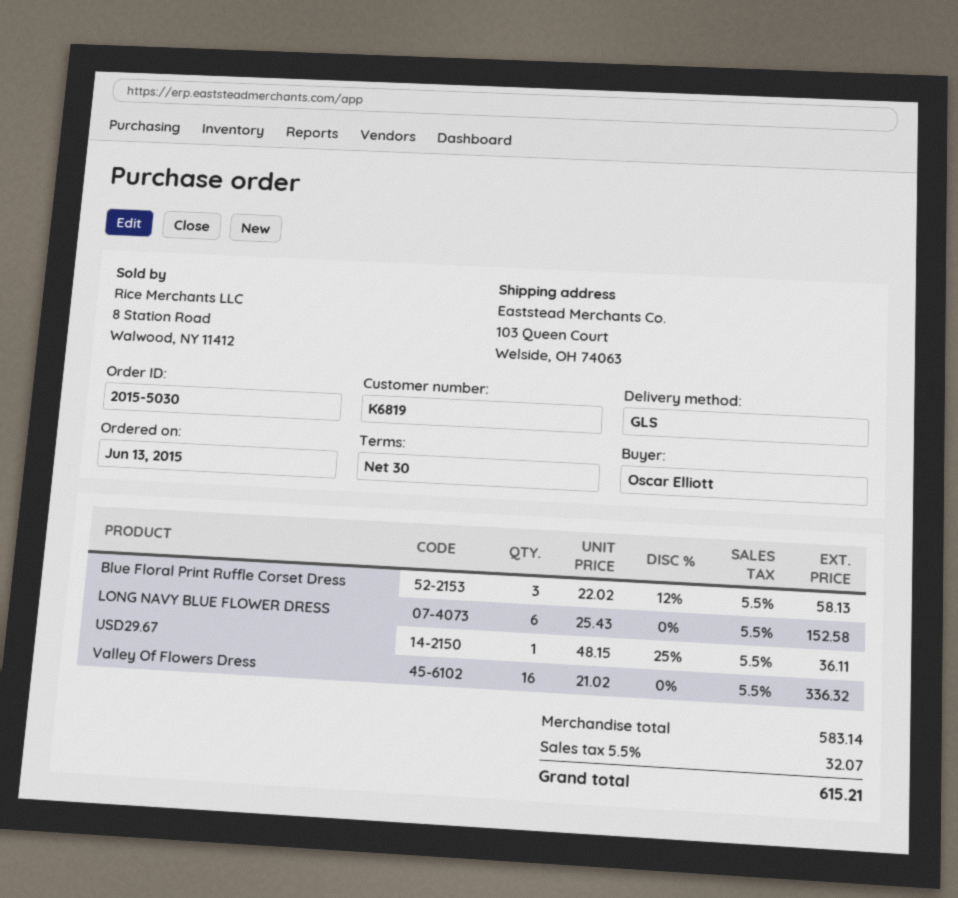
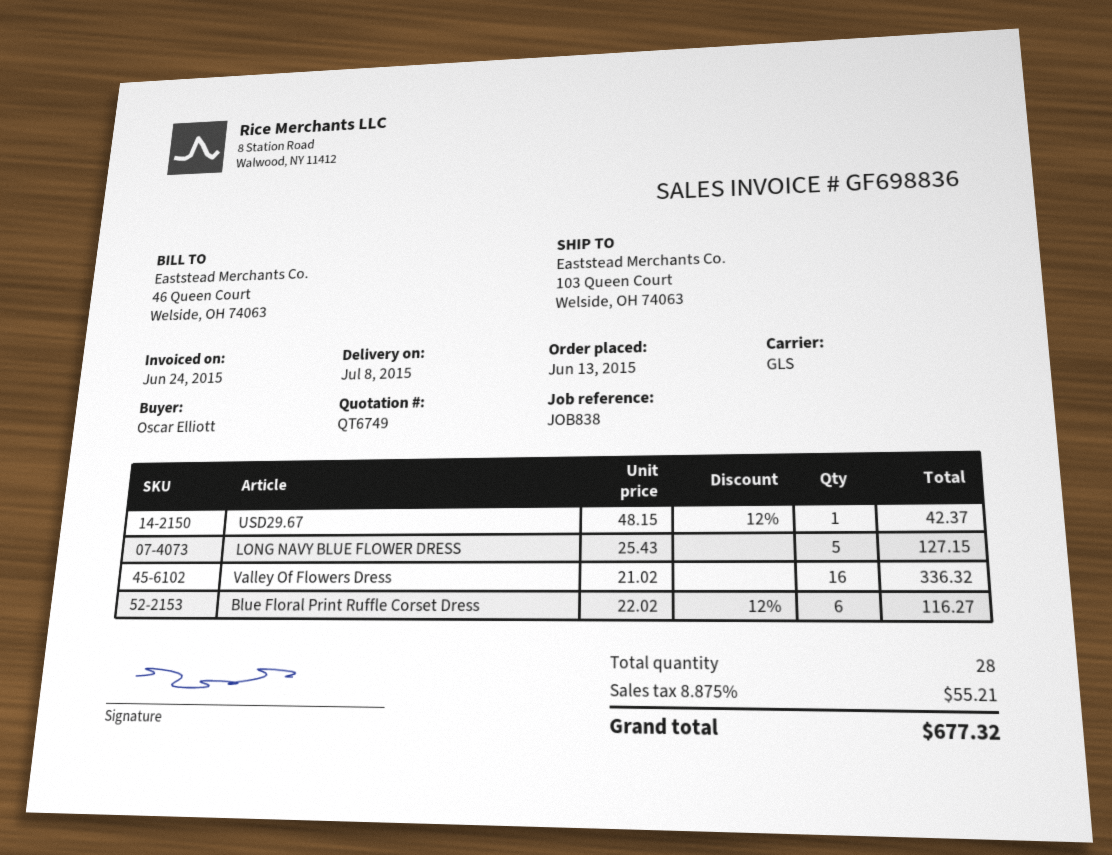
Blue Floral Print Ruffle Corset Dress: 3 x 22.02 - 12% = 58.13 -> 6 x 22.02 - 12% = 116.27
LONG NAVY BLUE FLOWER DRESS: 6 x 25.43 = 152.58 -> 5 x 25.43 = 127.15
USD29.67: 1 x 48.15 - 25% = 36.11 -> 1 x 48.15 - 12% = 42.37
tax: 5.5% = 32.07 -> 8.875% = 55.21
total: 615.21 -> 677.32

